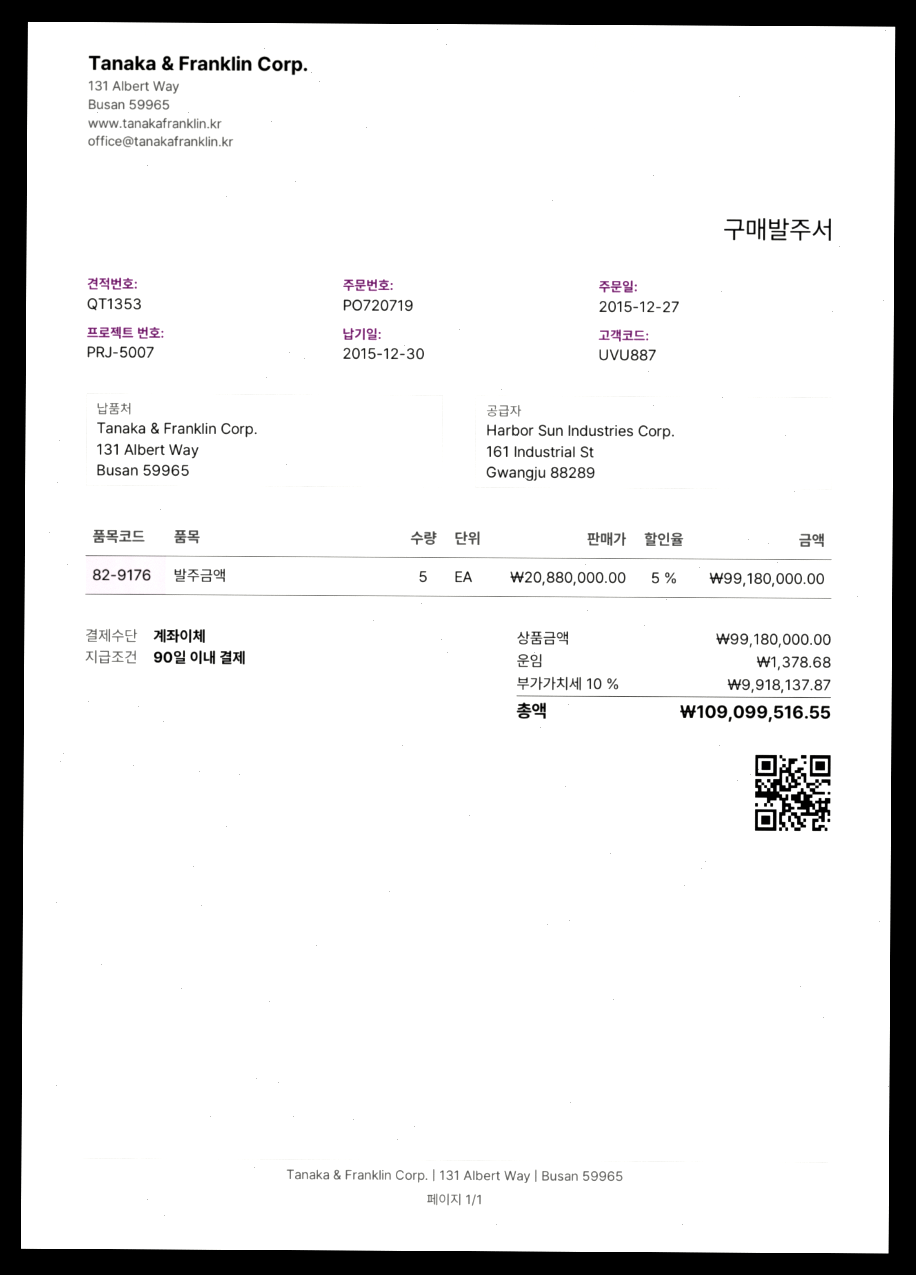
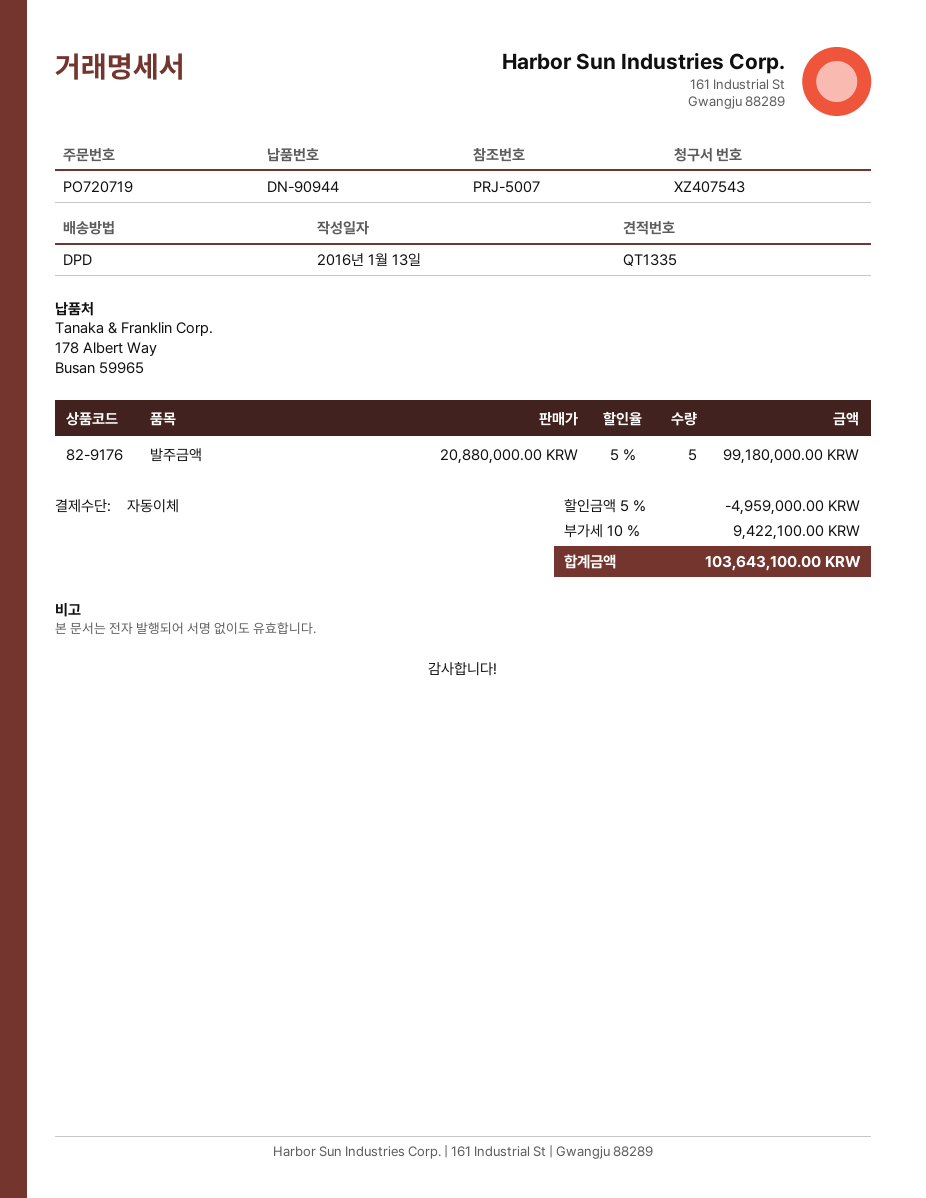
quote number: QT1353 -> QT1335
payment method: bank transfer -> direct debit
ship to: 131 Albert Way, Busan 59965 -> 178 Albert Way, Busan 59965
discount: none -> 5% = 4959000.00
shipping: 1378.68 -> none
tax: 10% = 9918137.87 -> 10% = 9422100.00
total: 109099516.55 -> 103643100.00

